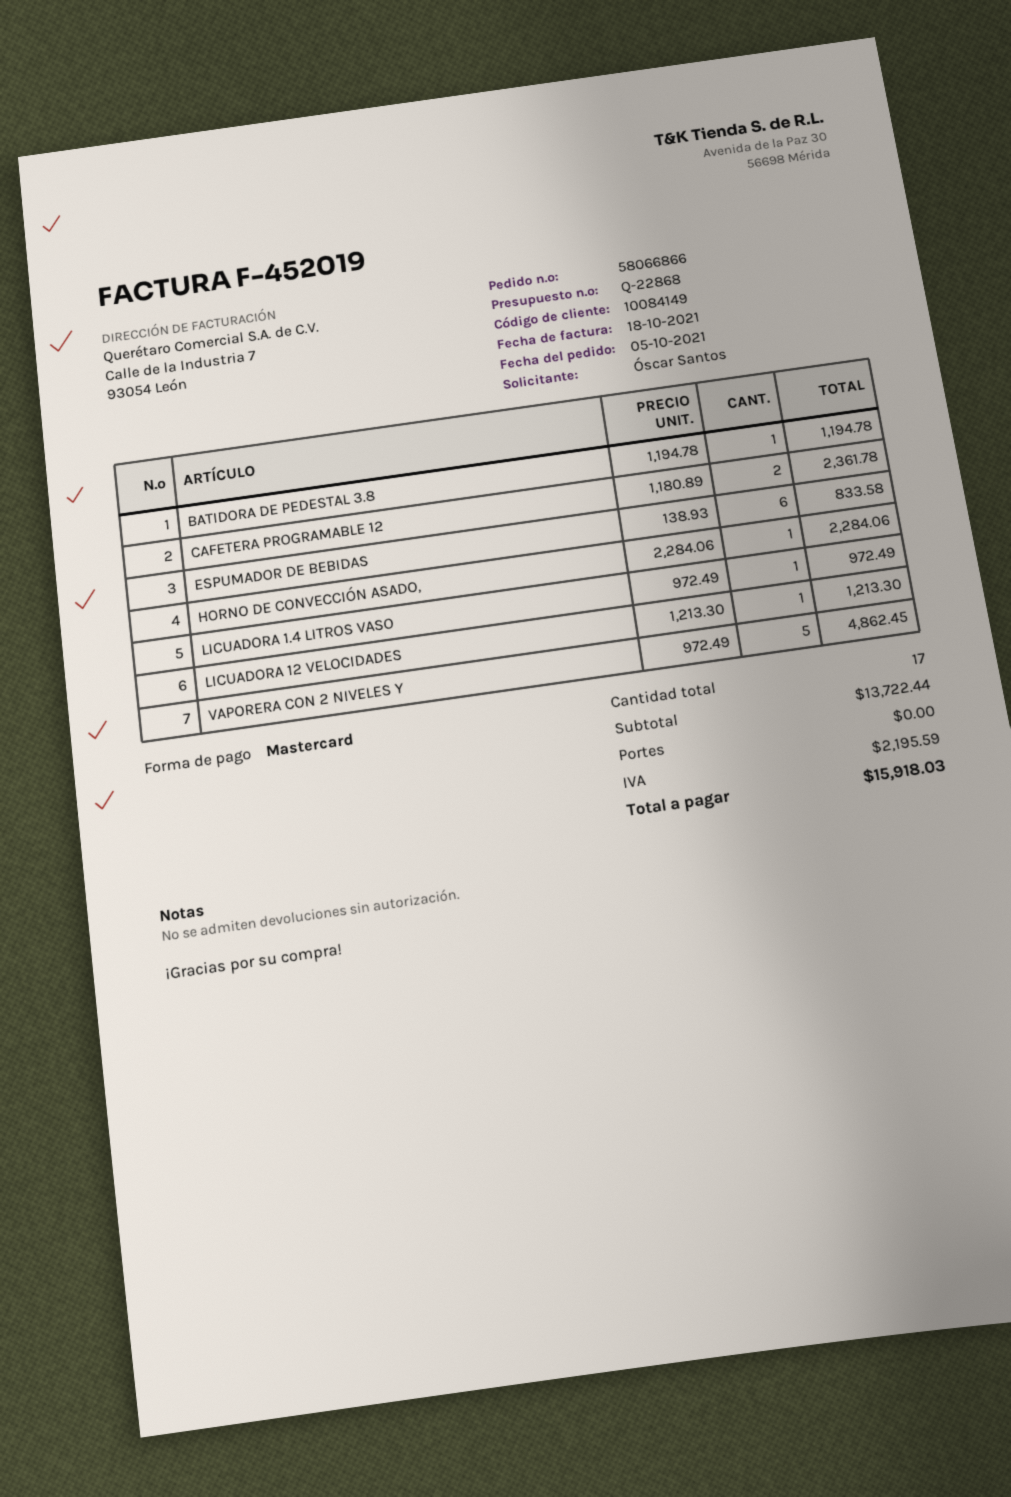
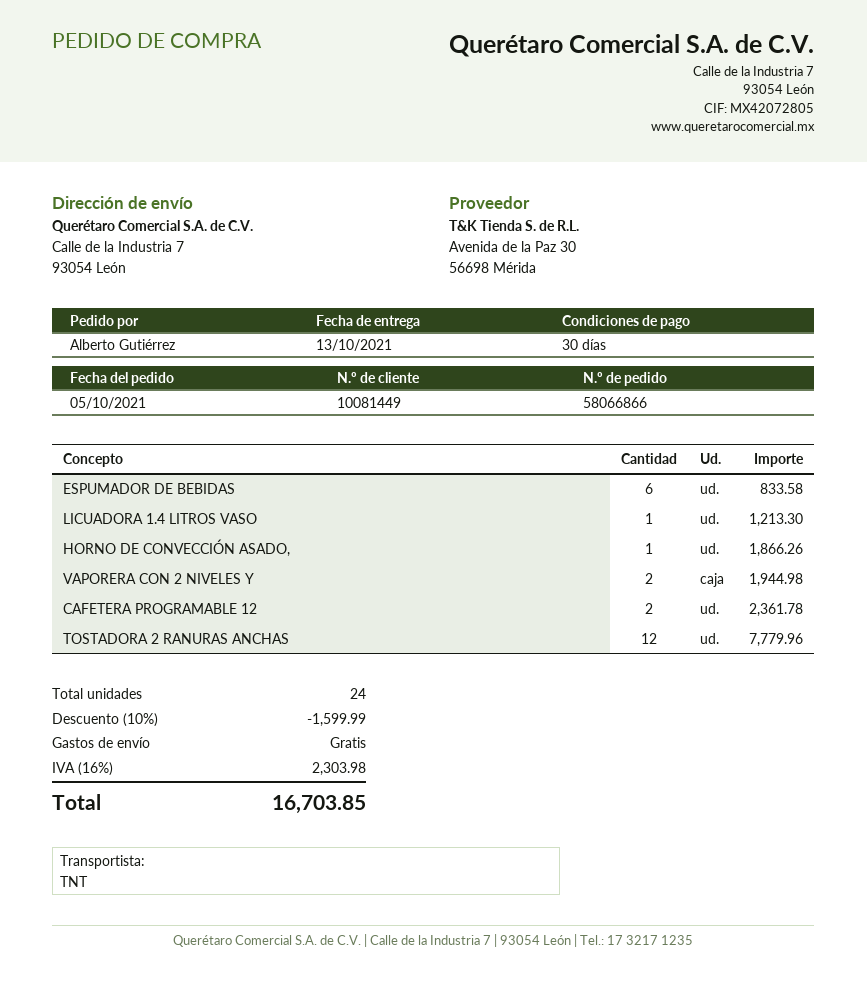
customer number: 10084149 -> 10081449
ordered by: Óscar Santos -> Alberto Gutiérrez
BATIDORA DE PEDESTAL 3.8: 1 for 1194.78 -> none
HORNO DE CONVECCIÓN ASADO,: 1 for 2284.06 -> 1 for 1866.26
LICUADORA 1.4 LITROS VASO: 1 for 972.49 -> 1 for 1213.30
LICUADORA 12 VELOCIDADES: 1 for 1213.30 -> none
VAPORERA CON 2 NIVELES Y: 5 for 4862.45 -> 2 for 1944.98
TOSTADORA 2 RANURAS ANCHAS: none -> 12 for 7779.96
total quantity: 17 -> 24
discount: none -> 10% = 1599.99
tax: 2195.59 -> 2303.98
total: 15918.03 -> 16703.85

